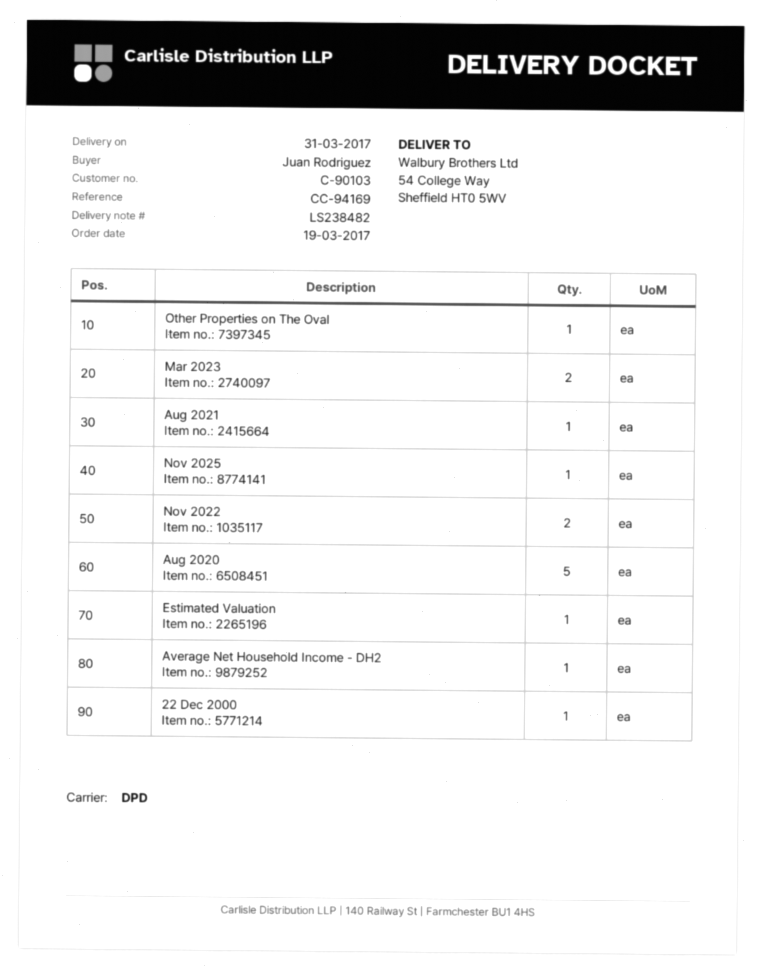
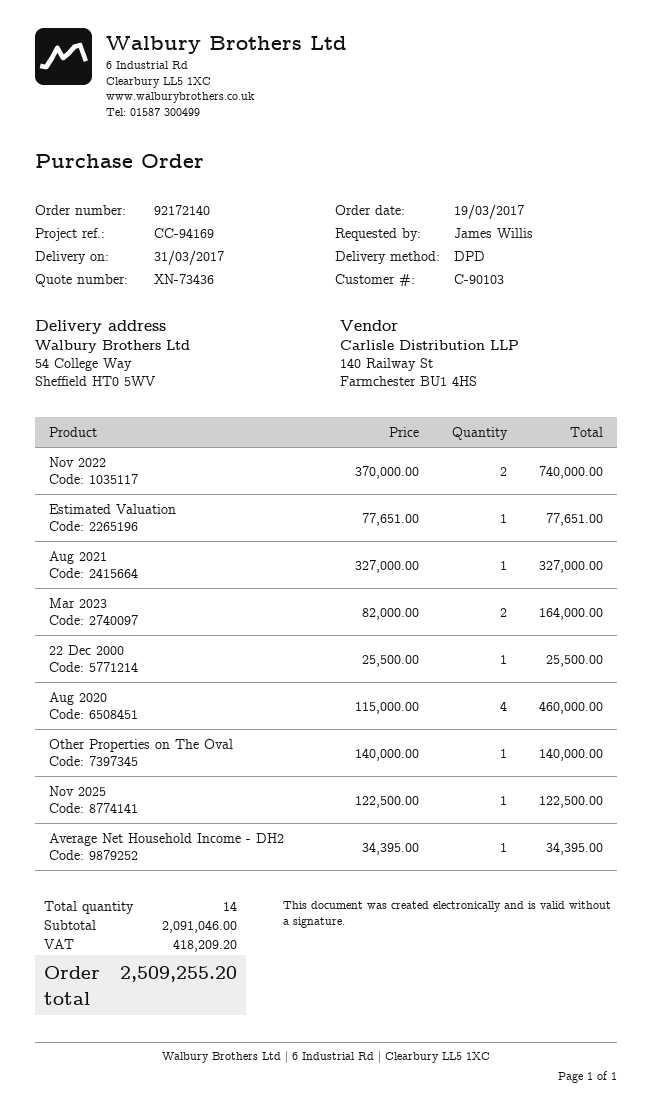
ordered by: Juan Rodriguez -> James Willis
Aug 2020: 5 -> 4

